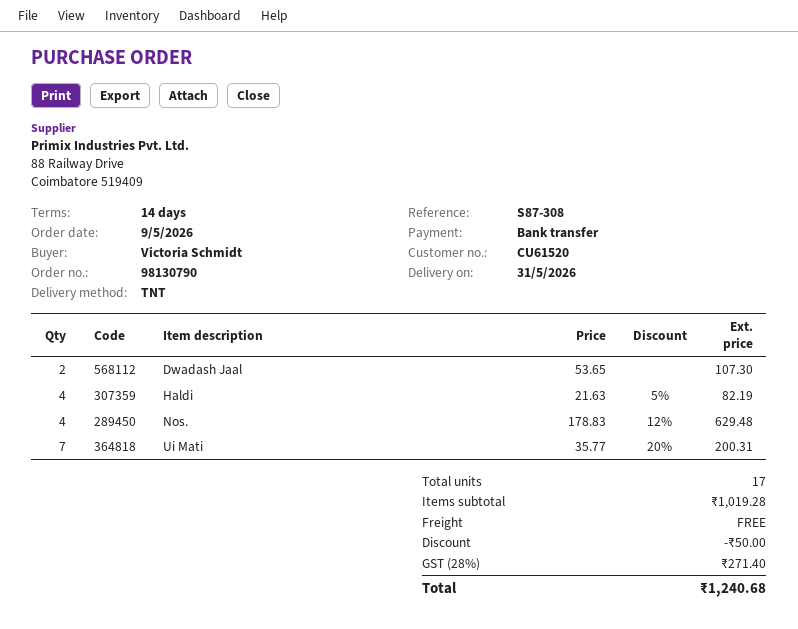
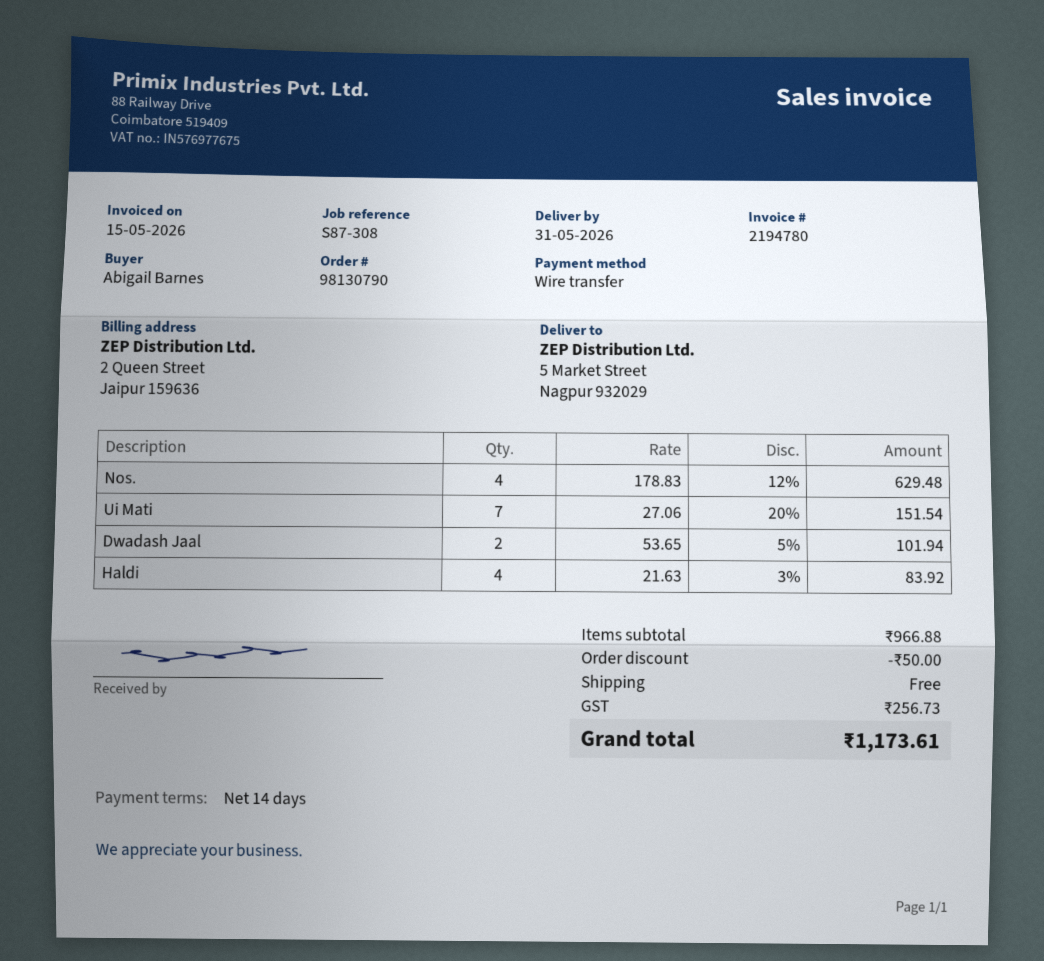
ordered by: Victoria Schmidt -> Abigail Barnes
Dwadash Jaal: 2 x 53.65 = 107.30 -> 2 x 53.65 - 5% = 101.94
Haldi: 4 x 21.63 - 5% = 82.19 -> 4 x 21.63 - 3% = 83.92
Ui Mati: 7 x 35.77 - 20% = 200.31 -> 7 x 27.06 - 20% = 151.54
subtotal: 1019.28 -> 966.88
tax: 271.40 -> 256.73
total: 1240.68 -> 1173.61

